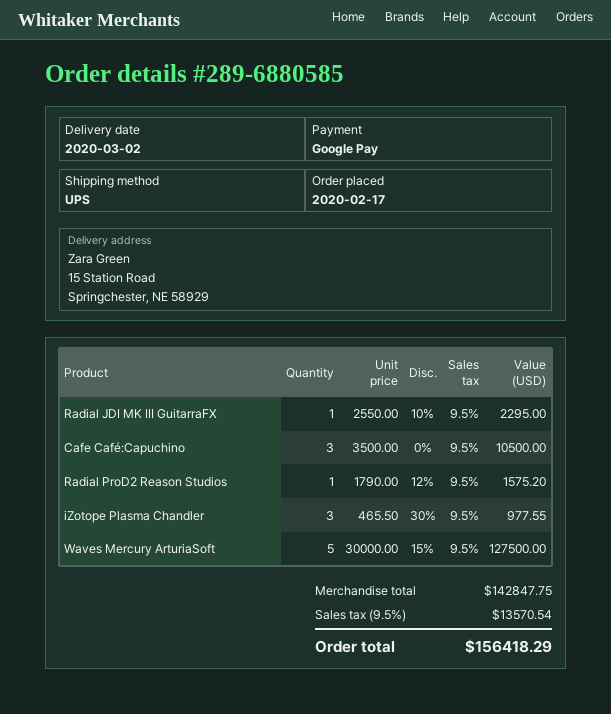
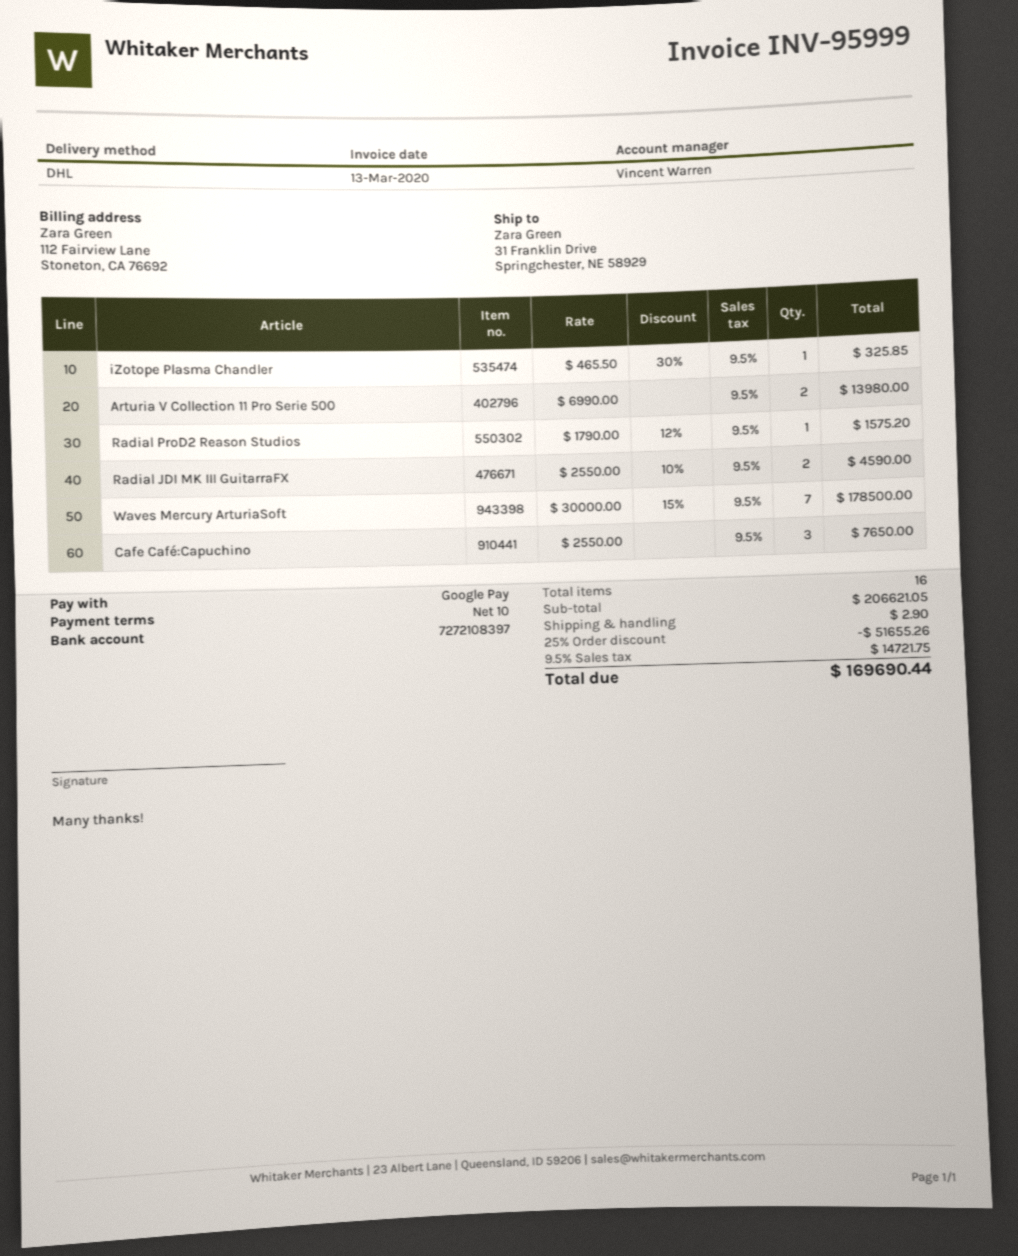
shipping method: UPS -> DHL
ship to: 15 Station Road, Springchester, NE 58929 -> 31 Franklin Drive, Springchester, NE 58929
Radial JDI MK III GuitarraFX: 1 x 2550.00 - 10% = 2295.00 -> 2 x 2550.00 - 10% = 4590.00
Cafe Café:Capuchino: 3 x 3500.00 = 10500.00 -> 3 x 2550.00 = 7650.00
iZotope Plasma Chandler: 3 x 465.50 - 30% = 977.55 -> 1 x 465.50 - 30% = 325.85
Waves Mercury ArturiaSoft: 5 x 30000.00 - 15% = 127500.00 -> 7 x 30000.00 - 15% = 178500.00
Arturia V Collection 11 Pro Serie 500: none -> 2 x 6990.00 = 13980.00
subtotal: 142847.75 -> 206621.05
discount: none -> 25% = 51655.26
shipping: none -> 2.90
tax: 9.5% = 13570.54 -> 9.5% = 14721.75
total: 156418.29 -> 169690.44

